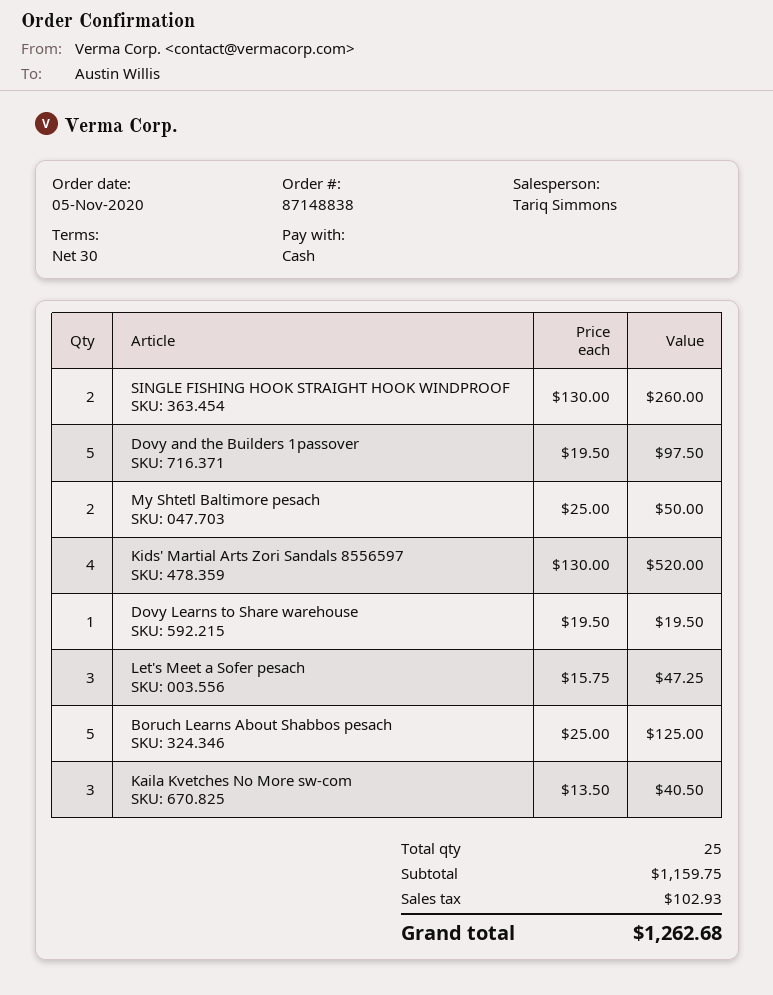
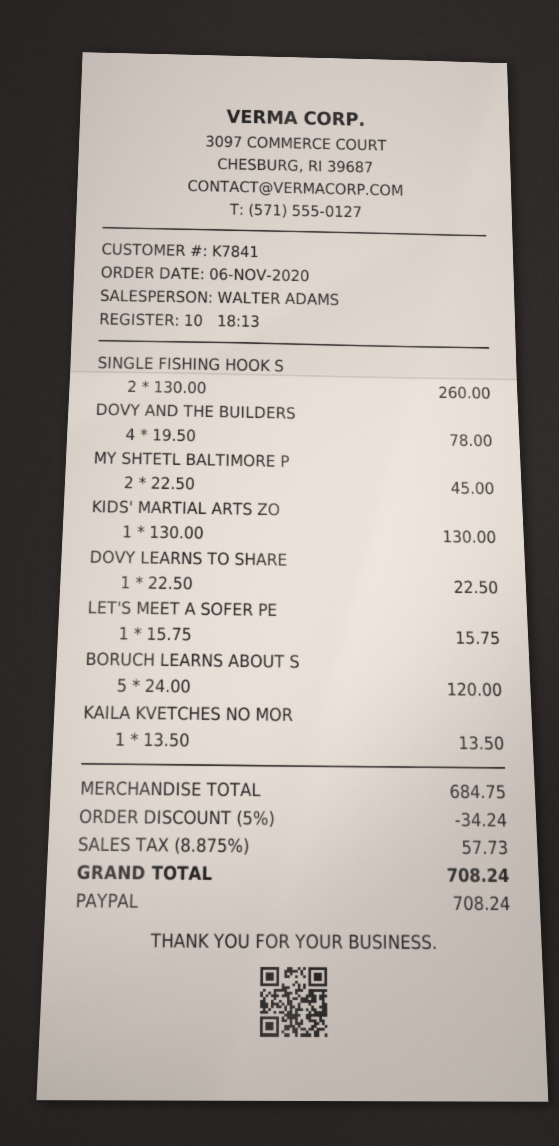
order date: 2020-11-05 -> 2020-11-06
sales rep: Tariq Simmons -> WALTER ADAMS
payment method: cash -> PayPal
Dovy and the Builders 1passover: 5 x 19.50 = 97.50 -> 4 x 19.50 = 78.00
My Shtetl Baltimore pesach: 2 x 25.00 = 50.00 -> 2 x 22.50 = 45.00
Kids' Martial Arts Zori Sandals 8556597: 4 x 130.00 = 520.00 -> 1 x 130.00 = 130.00
Dovy Learns to Share warehouse: 1 x 19.50 = 19.50 -> 1 x 22.50 = 22.50
Let's Meet a Sofer pesach: 3 x 15.75 = 47.25 -> 1 x 15.75 = 15.75
Boruch Learns About Shabbos pesach: 5 x 25.00 = 125.00 -> 5 x 24.00 = 120.00
Kaila Kvetches No More sw-com: 3 x 13.50 = 40.50 -> 1 x 13.50 = 13.50
subtotal: 1159.75 -> 684.75
discount: none -> 5% = 34.24
tax: 102.93 -> 57.73
total: 1262.68 -> 708.24

